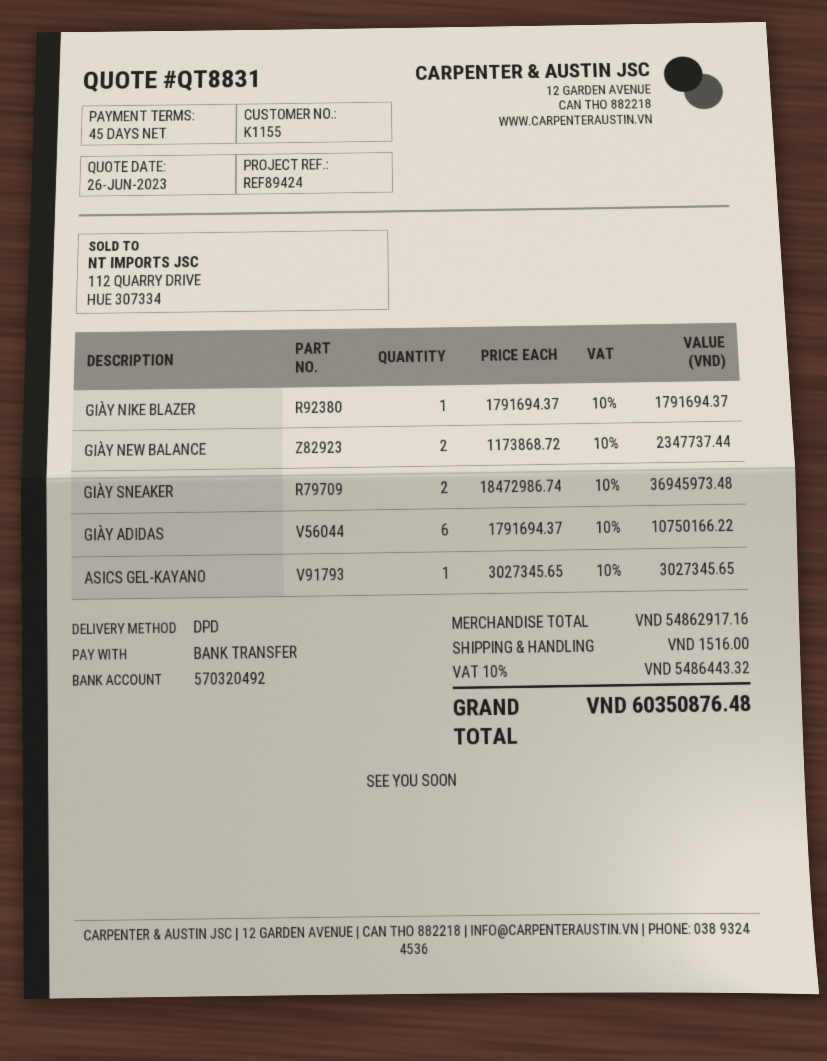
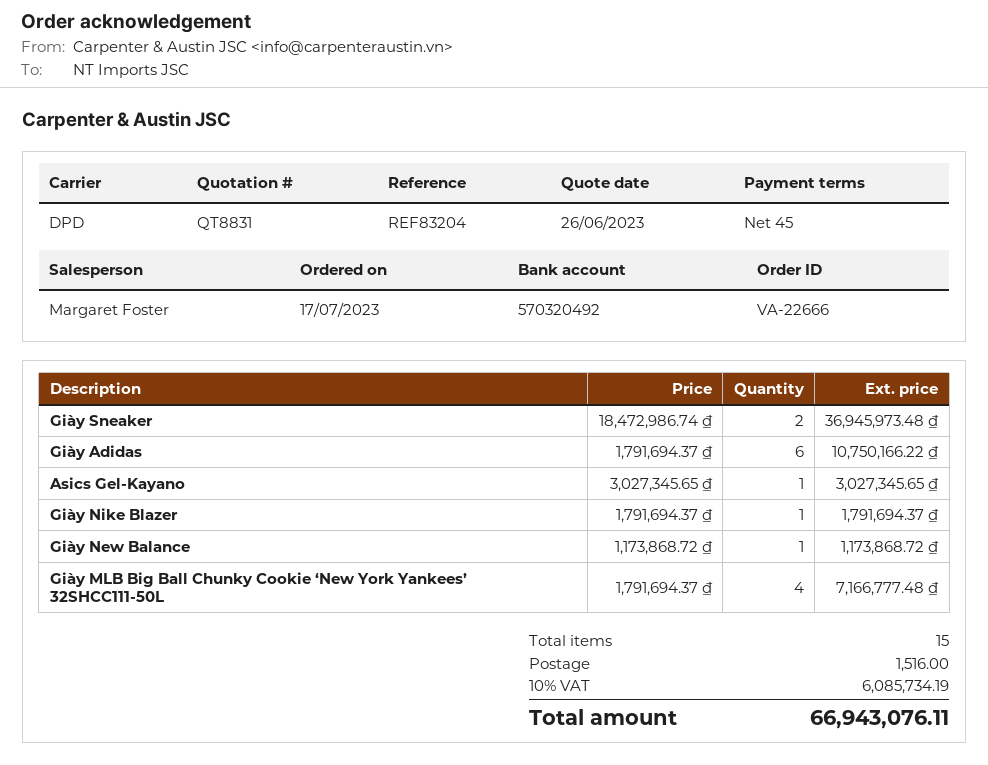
reference: REF89424 -> REF83204
GIÀY NEW BALANCE: 2 x 1173868.72 = 2347737.44 -> 1 x 1173868.72 = 1173868.72
Giày MLB Big Ball Chunky Cookie ‘New York Yankees’ 32SHCC111-50L: none -> 4 x 1791694.37 = 7166777.48
tax: 10% = 5486443.32 -> 10% = 6085734.19
total: 60350876.48 -> 66943076.11

